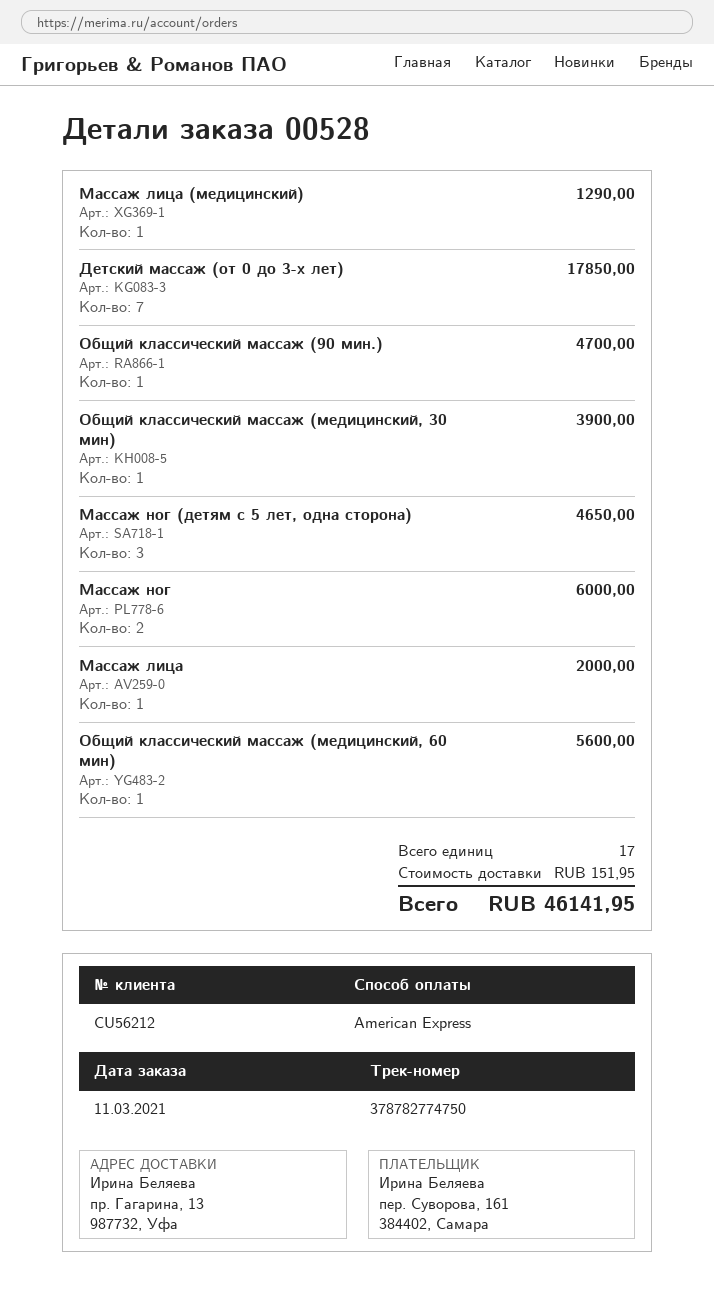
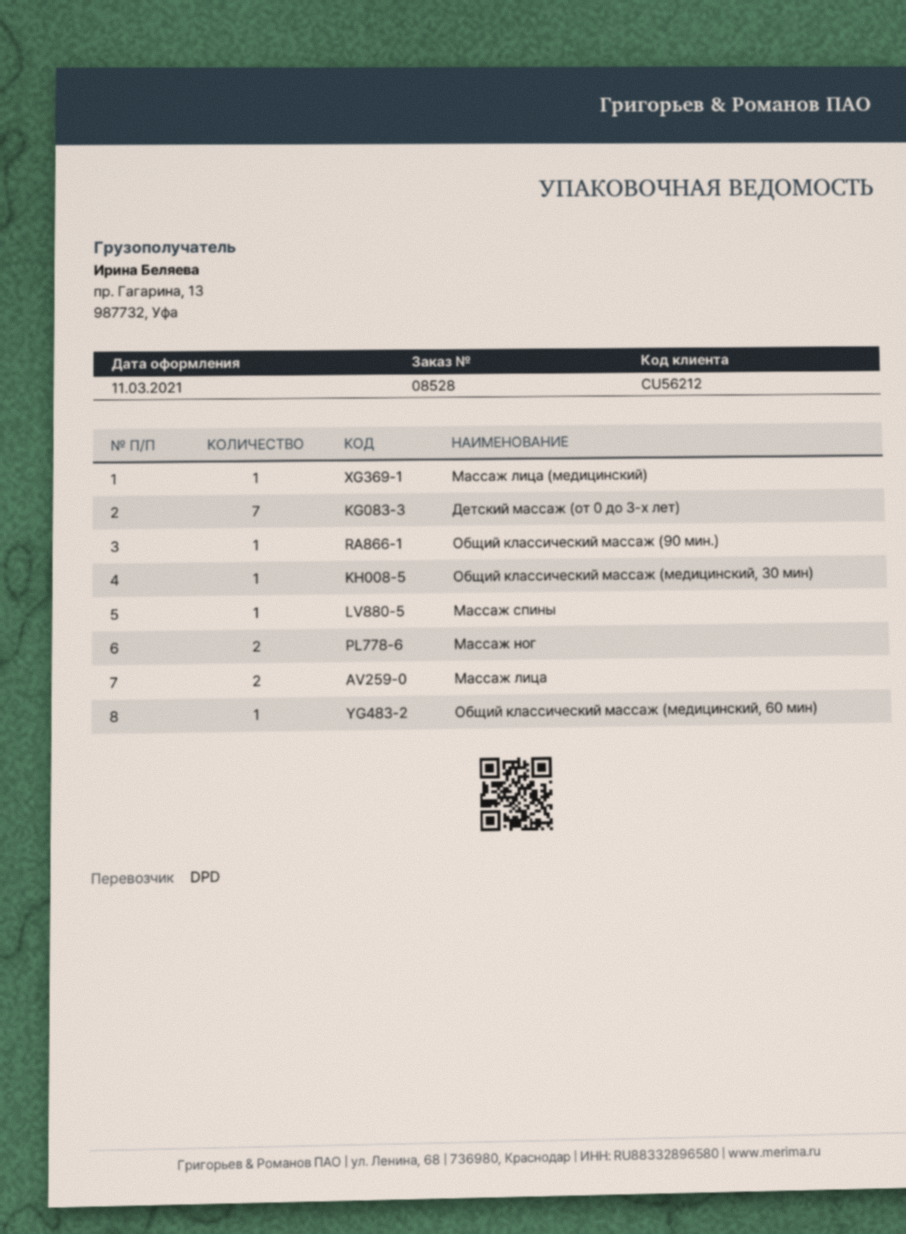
order number: 00528 -> 08528
Массаж ног (детям с 5 лет, одна сторона): 3 -> none
Массаж лица: 1 -> 2
Массаж спины: none -> 1

